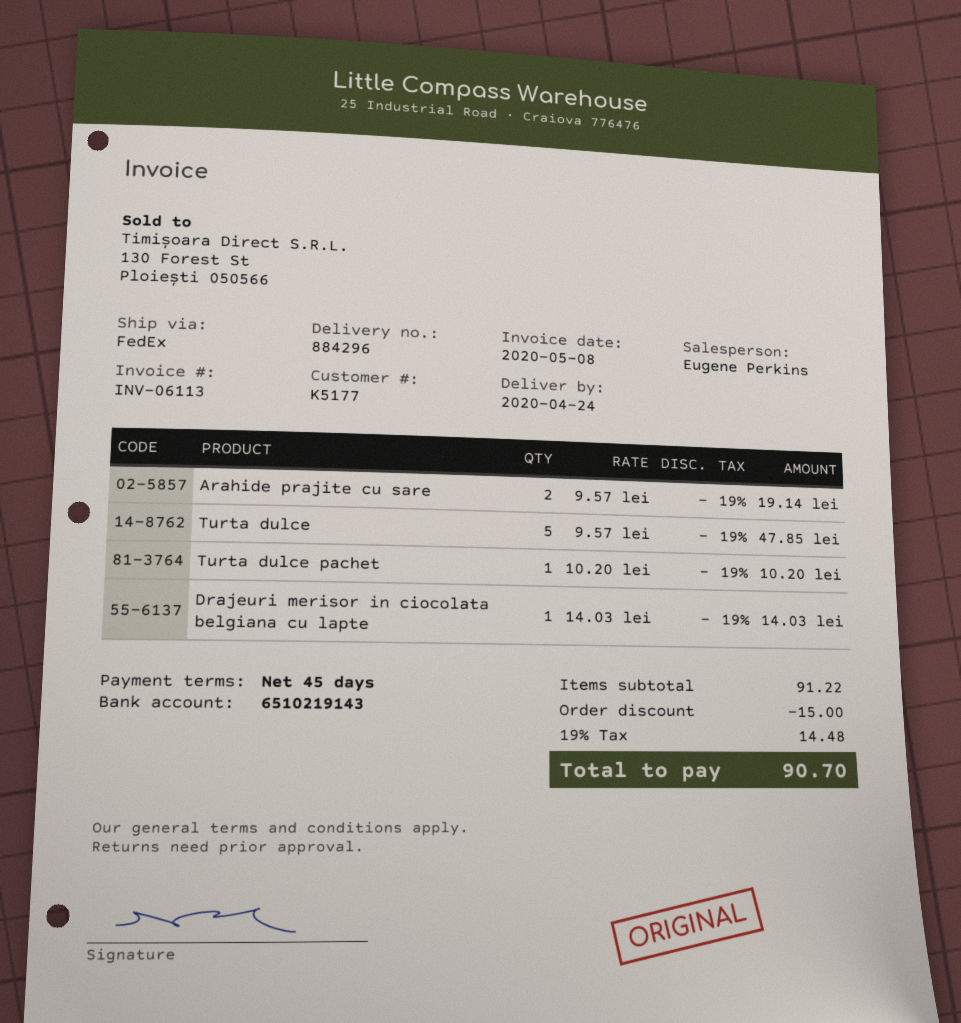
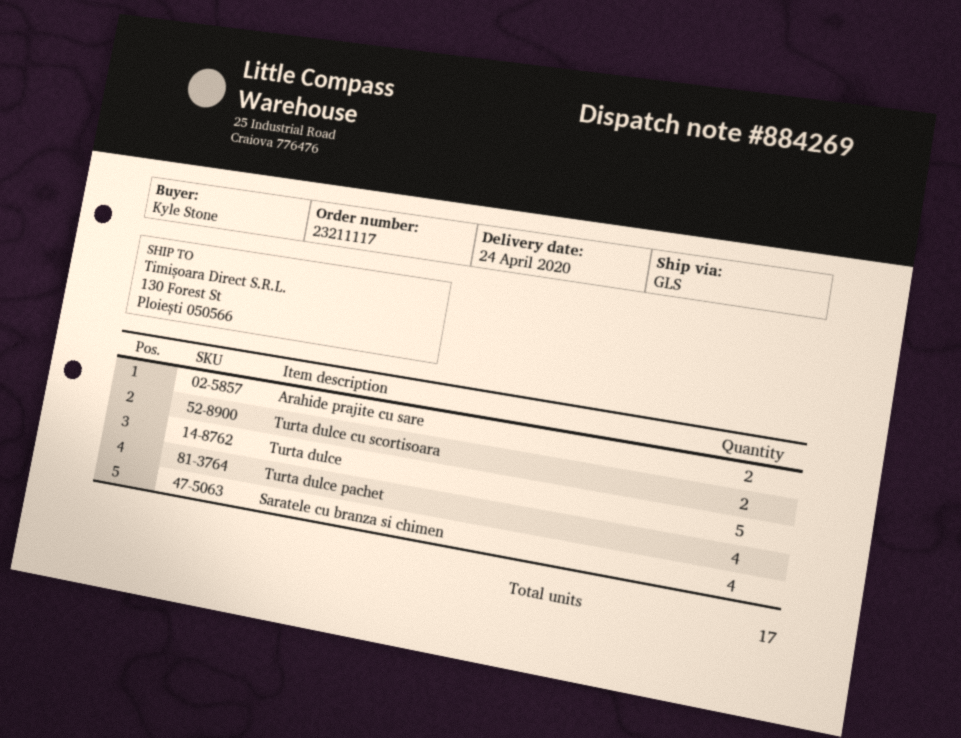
delivery note number: 884296 -> 884269
shipping method: FedEx -> GLS
Turta dulce pachet: 1 -> 4
Drajeuri merisor in ciocolata belgiana cu lapte: 1 -> none
Turta dulce cu scortisoara: none -> 2
Saratele cu branza si chimen: none -> 4

